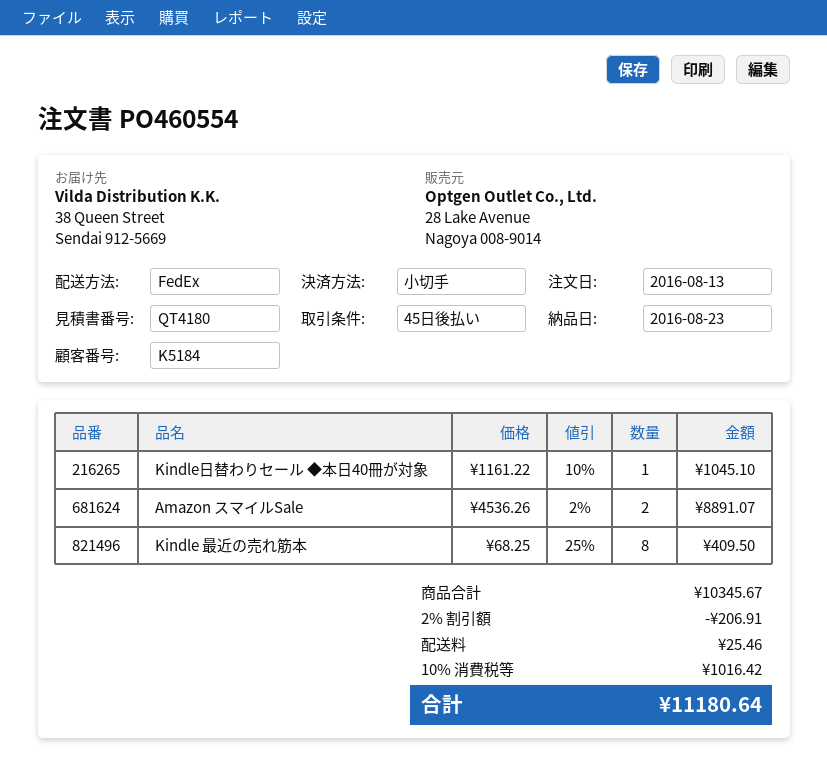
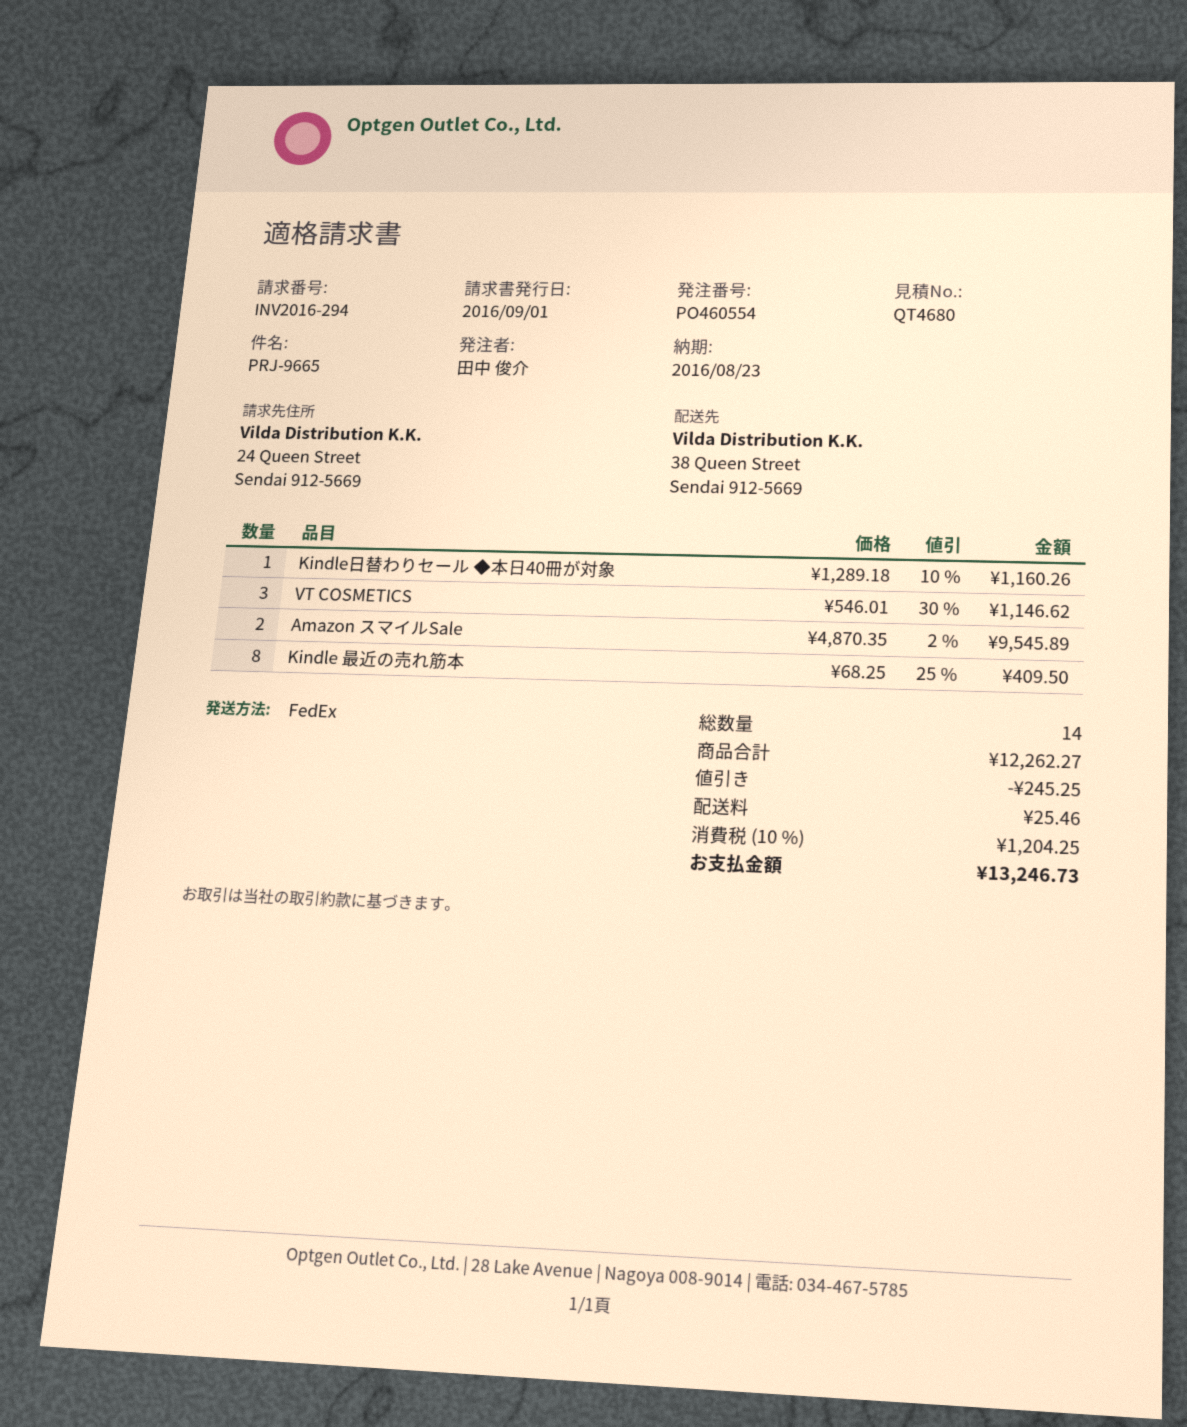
quote number: QT4180 -> QT4680
Kindle日替わりセール ◆本日40冊が対象: 1 x 1161.22 - 10% = 1045.10 -> 1 x 1289.18 - 10% = 1160.26
Amazon スマイルSale: 2 x 4536.26 - 2% = 8891.07 -> 2 x 4870.35 - 2% = 9545.89
VT COSMETICS: none -> 3 x 546.01 - 30% = 1146.62
subtotal: 10345.67 -> 12262.27
discount: 206.91 -> 245.25
tax: 10% = 1016.42 -> 10% = 1204.25
total: 11180.64 -> 13246.73

